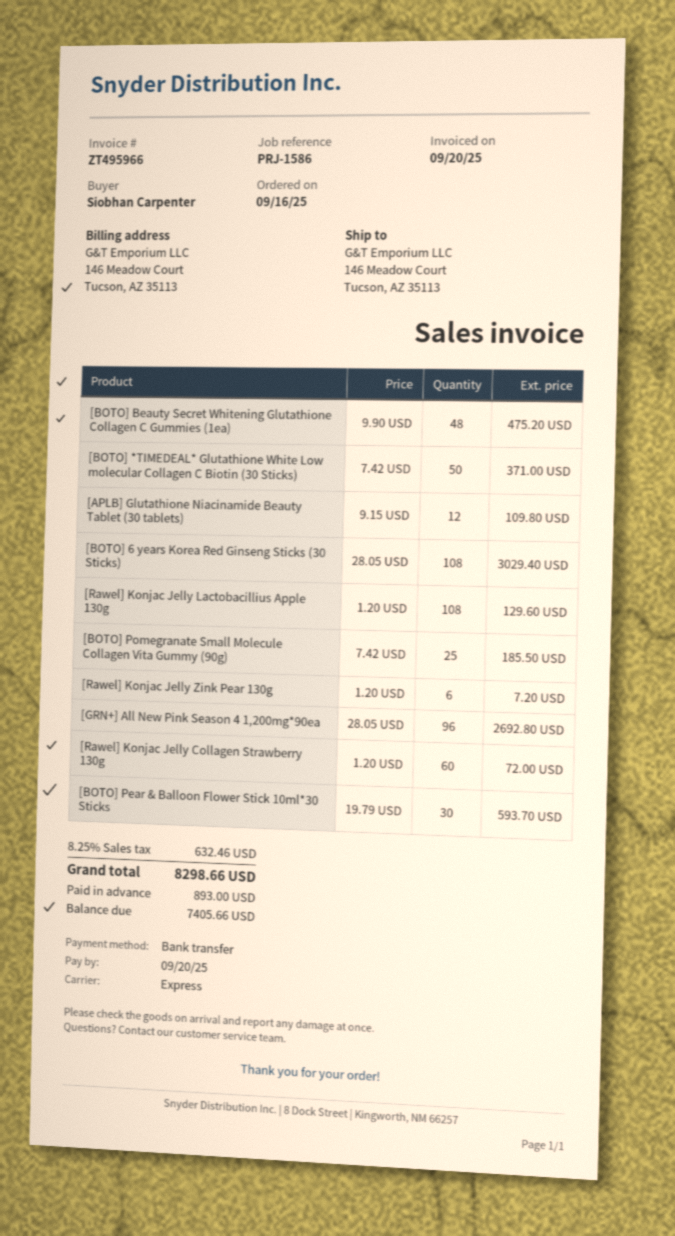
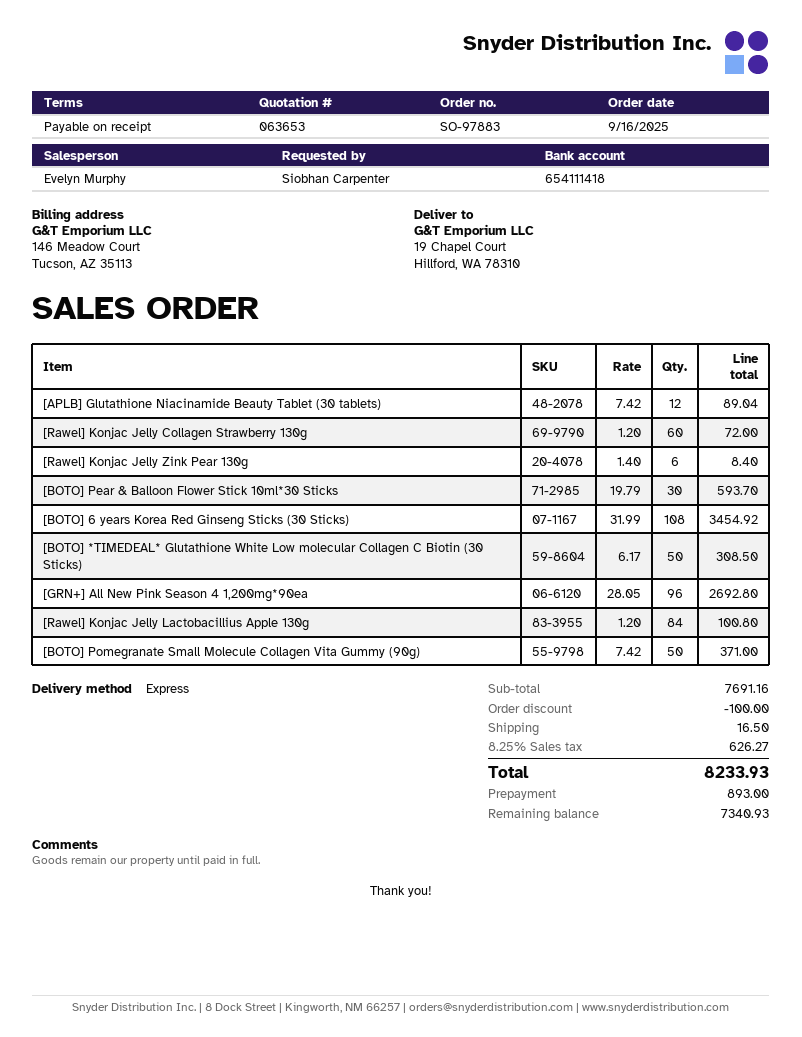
ship to: 146 Meadow Court, Tucson, AZ 35113 -> 19 Chapel Court, Hillford, WA 78310
[BOTO] Beauty Secret Whitening Glutathione Collagen C Gummies (1ea): 48 x 9.90 = 475.20 -> none
[BOTO] *TIMEDEAL* Glutathione White Low molecular Collagen C Biotin (30 Sticks): 50 x 7.42 = 371.00 -> 50 x 6.17 = 308.50
[APLB] Glutathione Niacinamide Beauty Tablet (30 tablets): 12 x 9.15 = 109.80 -> 12 x 7.42 = 89.04
[BOTO] 6 years Korea Red Ginseng Sticks (30 Sticks): 108 x 28.05 = 3029.40 -> 108 x 31.99 = 3454.92
[Rawel] Konjac Jelly Lactobacillius Apple 130g: 108 x 1.20 = 129.60 -> 84 x 1.20 = 100.80
[BOTO] Pomegranate Small Molecule Collagen Vita Gummy (90g): 25 x 7.42 = 185.50 -> 50 x 7.42 = 371.00
[Rawel] Konjac Jelly Zink Pear 130g: 6 x 1.20 = 7.20 -> 6 x 1.40 = 8.40
discount: none -> 100.00
shipping: none -> 16.50
tax: 8.25% = 632.46 -> 8.25% = 626.27
total: 8298.66 -> 8233.93
balance: 7405.66 -> 7340.93

